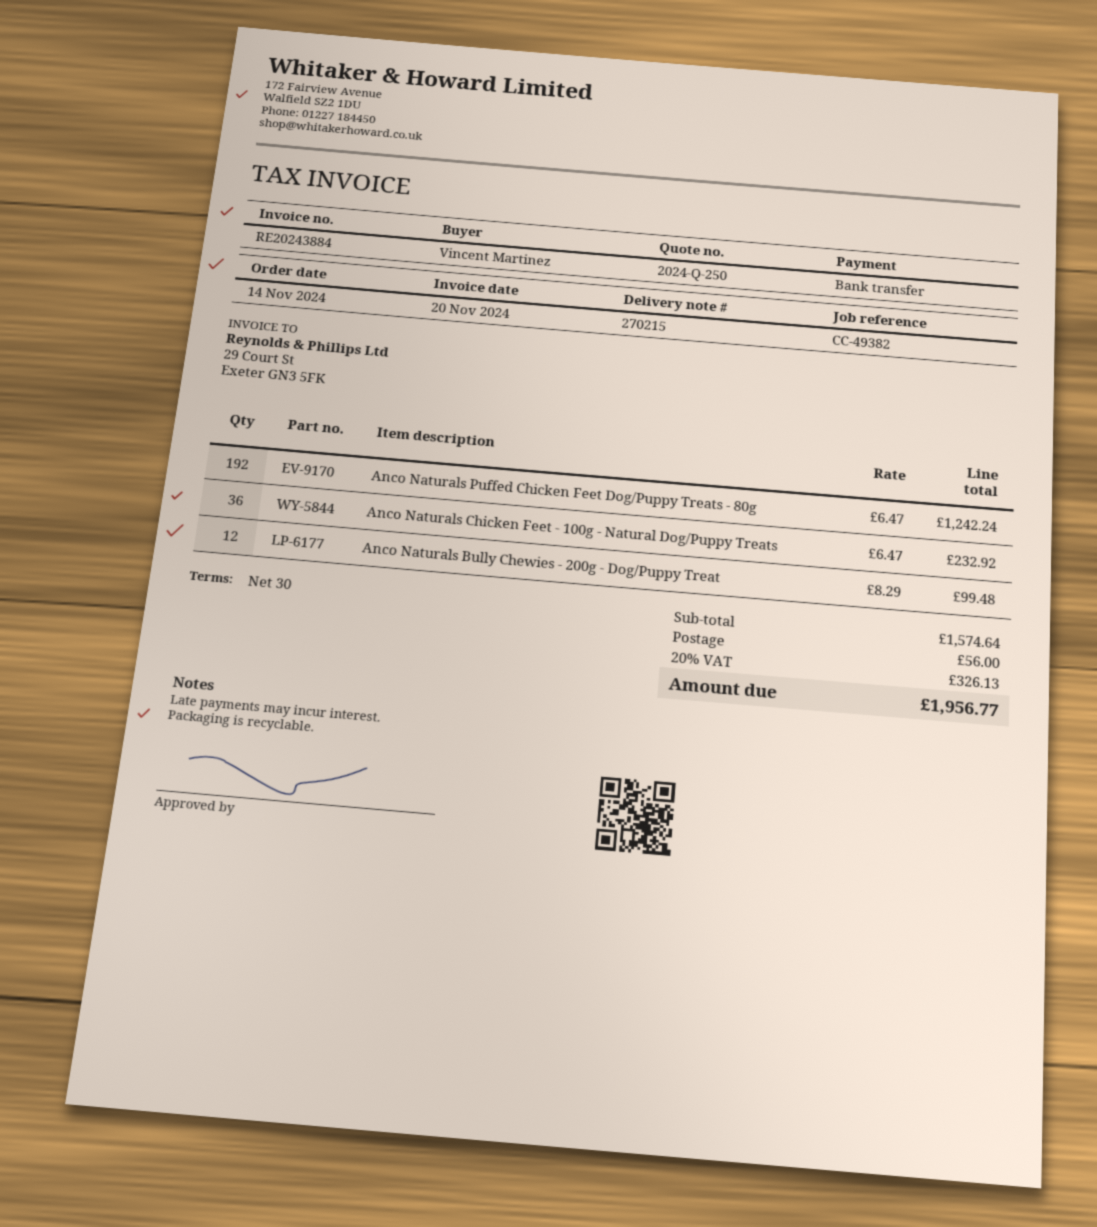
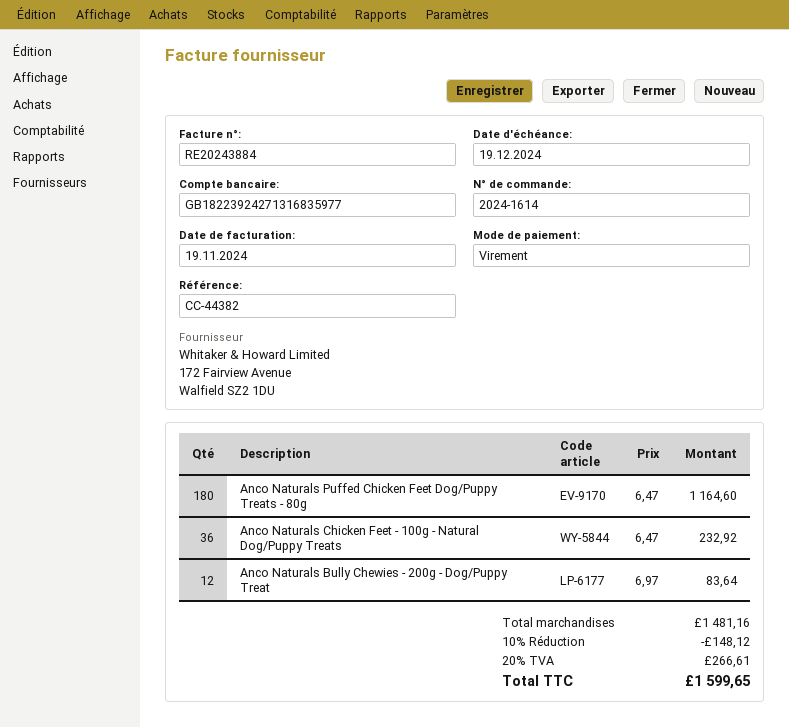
invoice date: 2024-11-20 -> 2024-11-19
reference: CC-49382 -> CC-44382
Anco Naturals Puffed Chicken Feet Dog/Puppy Treats - 80g: 192 x 6.47 = 1242.24 -> 180 x 6.47 = 1164.60
Anco Naturals Bully Chewies - 200g - Dog/Puppy Treat: 12 x 8.29 = 99.48 -> 12 x 6.97 = 83.64
subtotal: 1574.64 -> 1481.16
discount: none -> 10% = 148.12
shipping: 56.00 -> none
tax: 20% = 326.13 -> 20% = 266.61
total: 1956.77 -> 1599.65

